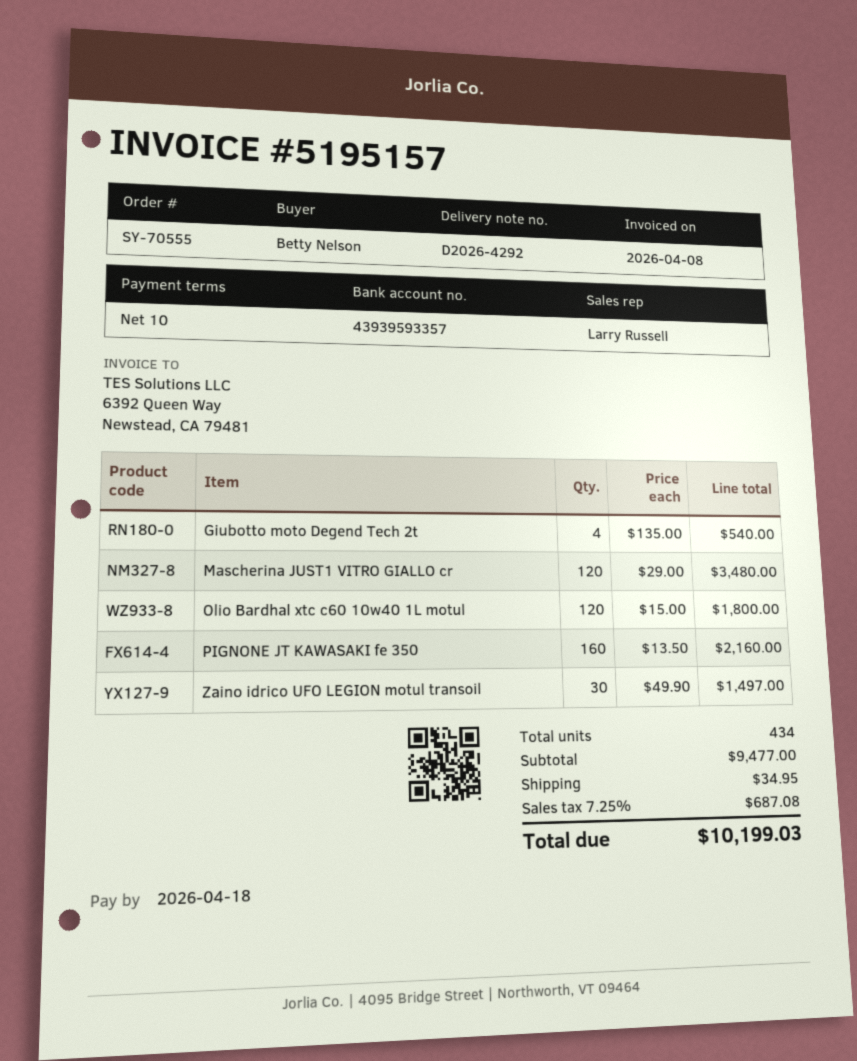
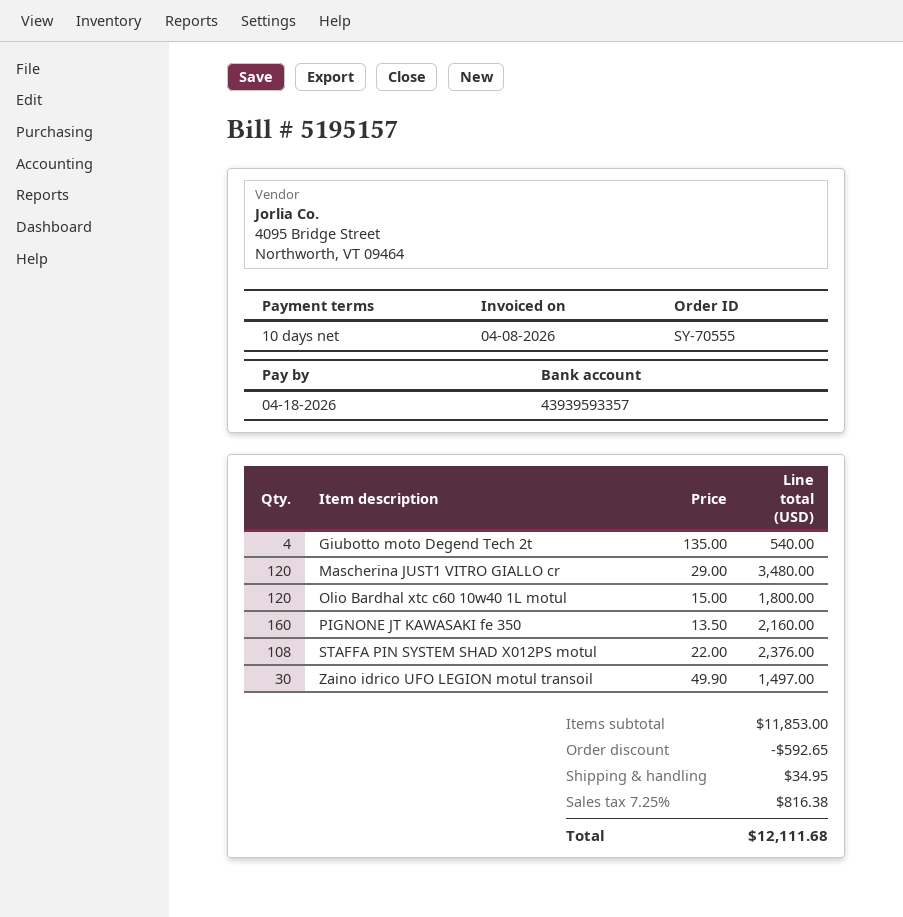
STAFFA PIN SYSTEM SHAD X012PS motul: none -> 108 x 22.00 = 2376.00
subtotal: 9477.00 -> 11853.00
discount: none -> 592.65
tax: 7.25% = 687.08 -> 7.25% = 816.38
total: 10199.03 -> 12111.68

